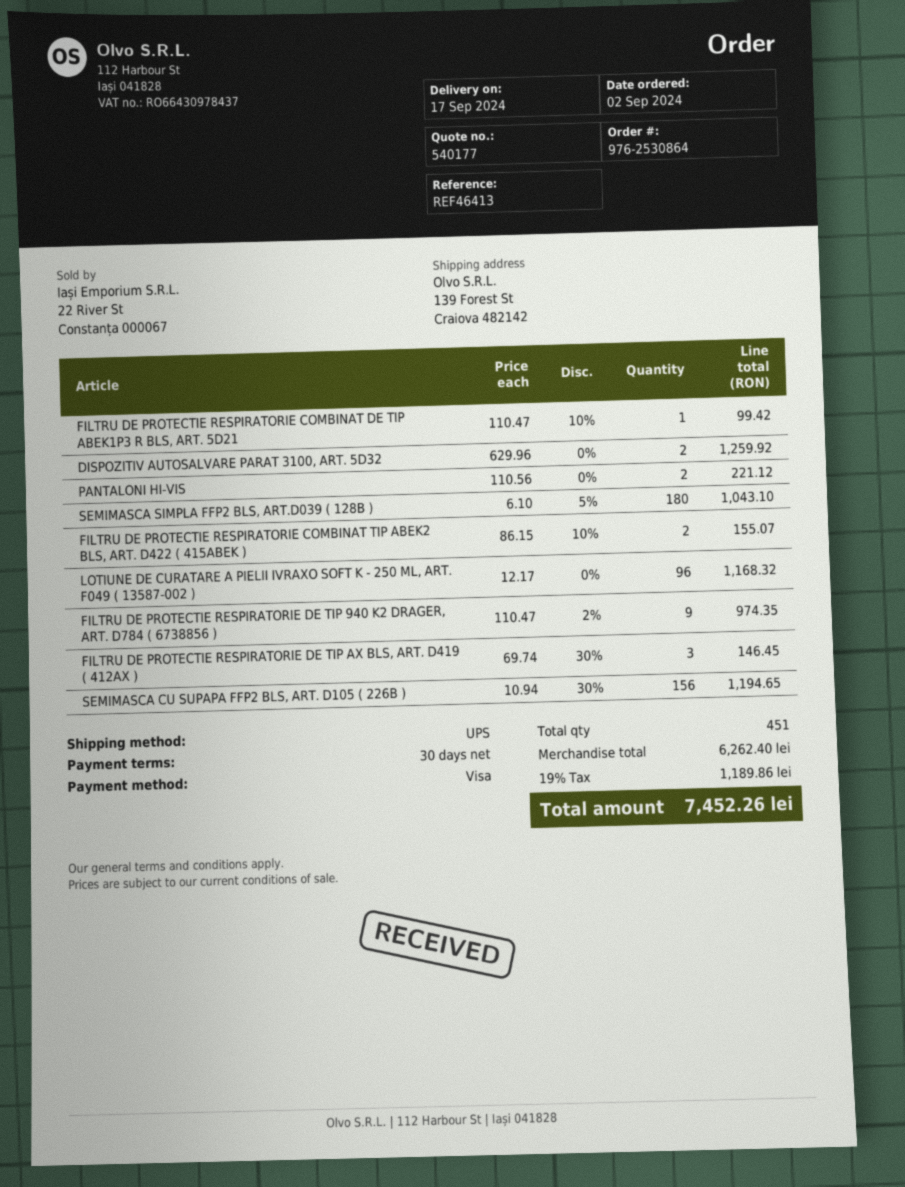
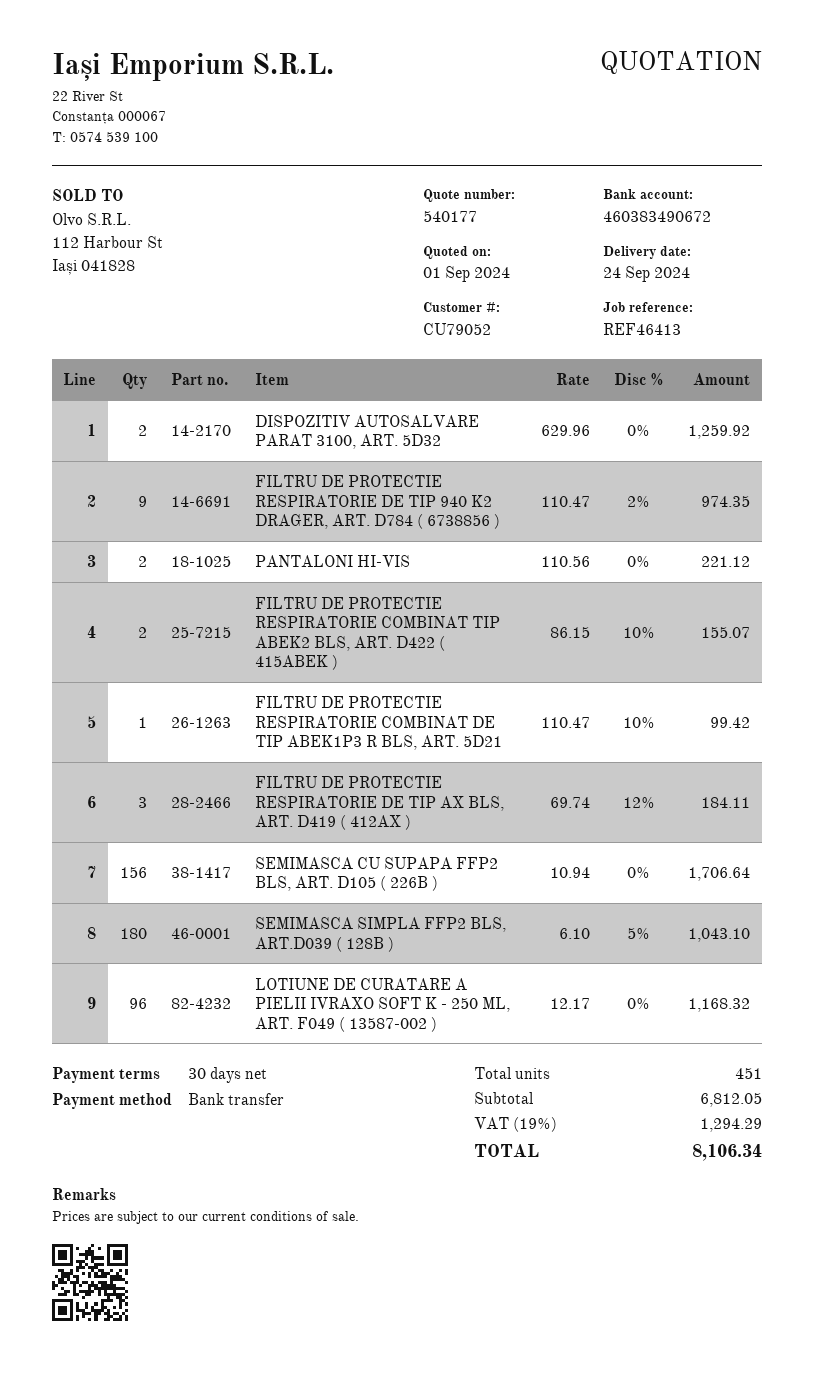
delivery date: 2024-09-17 -> 2024-09-24
payment method: Visa -> bank transfer
FILTRU DE PROTECTIE RESPIRATORIE DE TIP AX BLS, ART. D419 ( 412AX ): 3 x 69.74 - 30% = 146.45 -> 3 x 69.74 - 12% = 184.11
SEMIMASCA CU SUPAPA FFP2 BLS, ART. D105 ( 226B ): 156 x 10.94 - 30% = 1194.65 -> 156 x 10.94 = 1706.64
subtotal: 6262.40 -> 6812.05
tax: 19% = 1189.86 -> 19% = 1294.29
total: 7452.26 -> 8106.34

